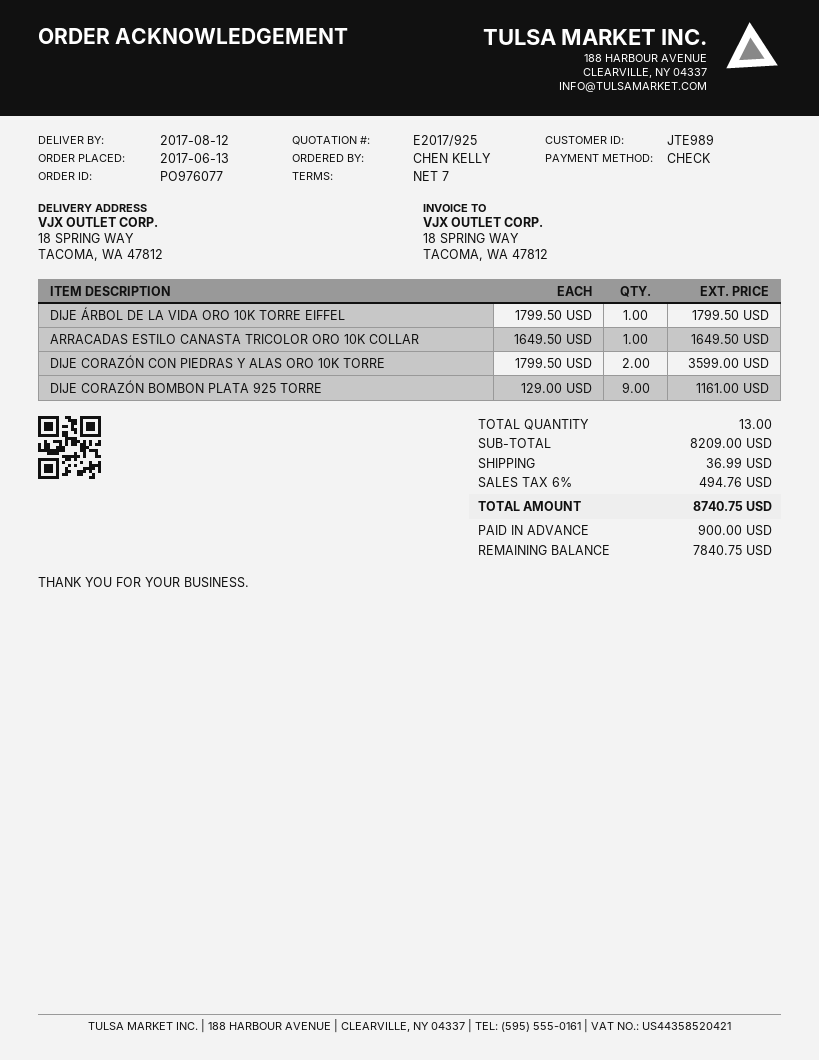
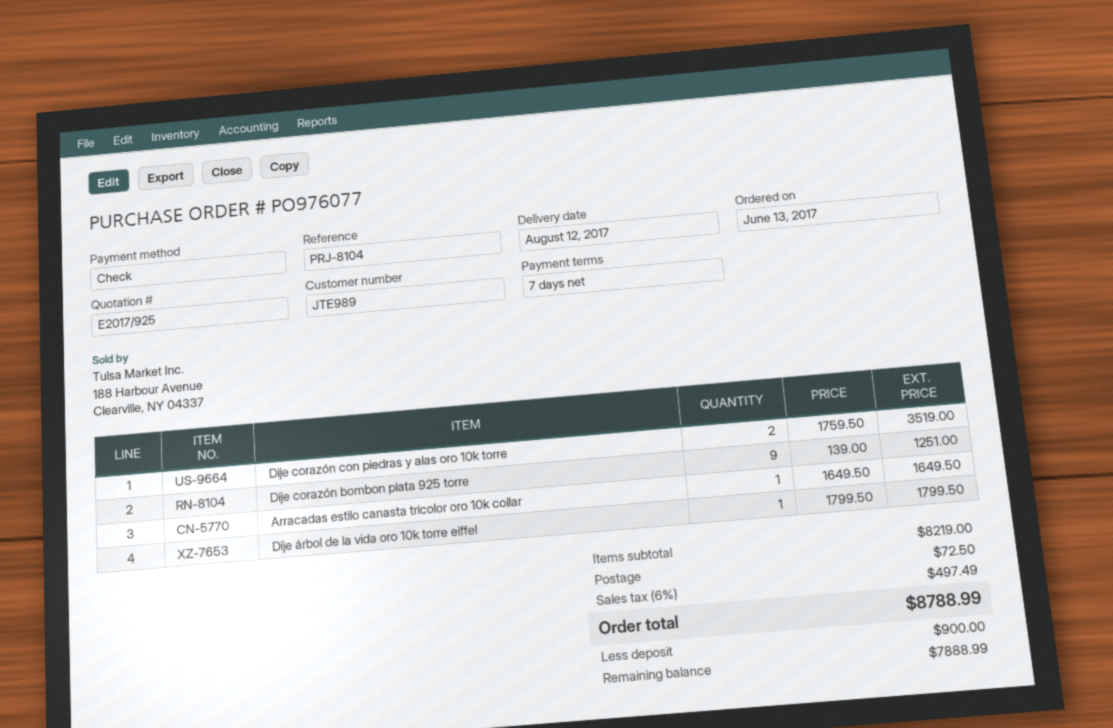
DIJE CORAZÓN CON PIEDRAS Y ALAS ORO 10K TORRE: 2 x 1799.50 = 3599.00 -> 2 x 1759.50 = 3519.00
DIJE CORAZÓN BOMBON PLATA 925 TORRE: 9 x 129.00 = 1161.00 -> 9 x 139.00 = 1251.00
subtotal: 8209.00 -> 8219.00
shipping: 36.99 -> 72.50
tax: 6% = 494.76 -> 6% = 497.49
total: 8740.75 -> 8788.99
balance: 7840.75 -> 7888.99

